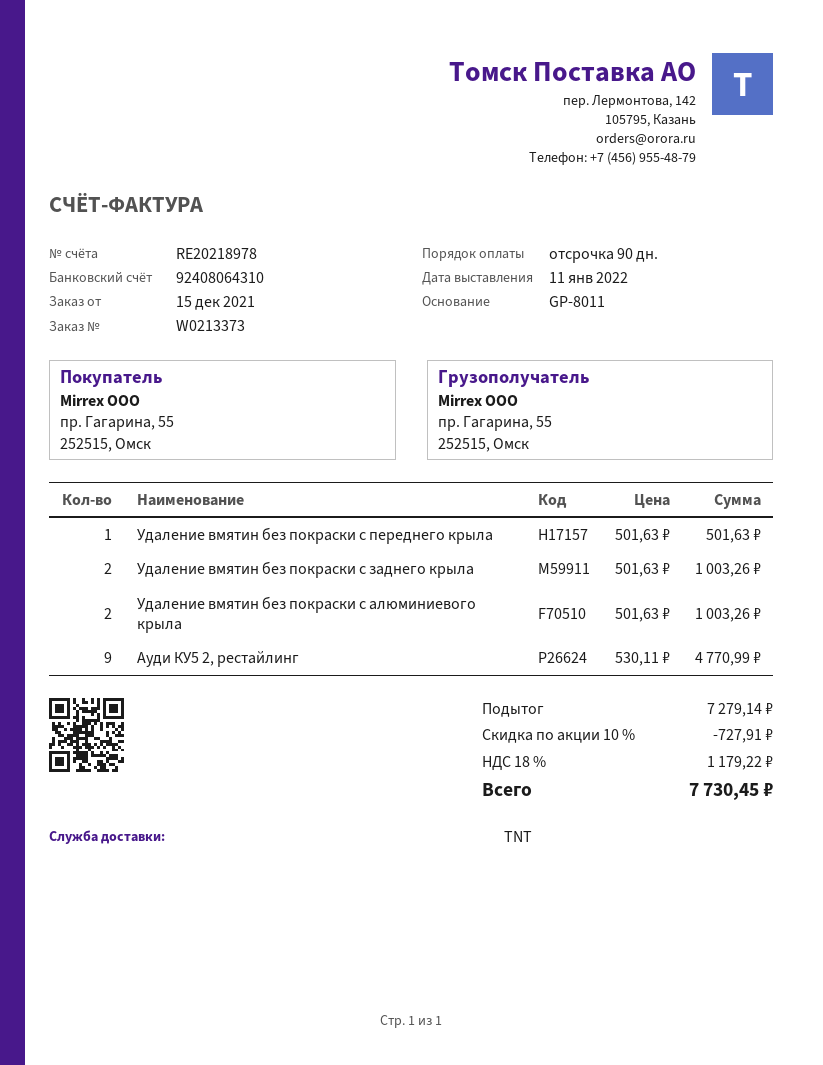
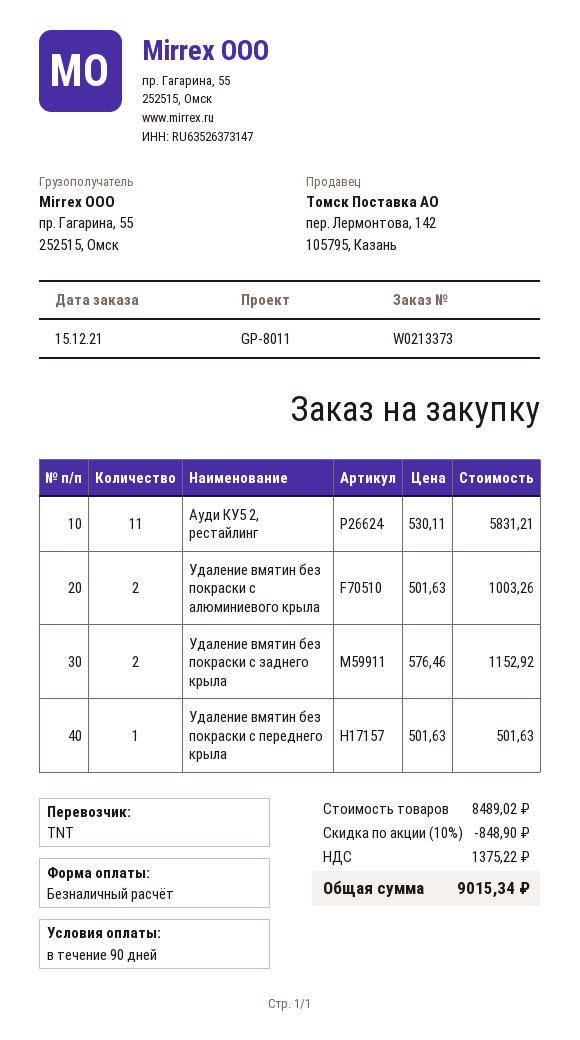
Удаление вмятин без покраски с заднего крыла: 2 x 501.63 = 1003.26 -> 2 x 576.46 = 1152.92
Ауди КУ5 2, рестайлинг: 9 x 530.11 = 4770.99 -> 11 x 530.11 = 5831.21
subtotal: 7279.14 -> 8489.02
discount: 10% = 727.91 -> 10% = 848.90
tax: 1179.22 -> 1375.22
total: 7730.45 -> 9015.34

